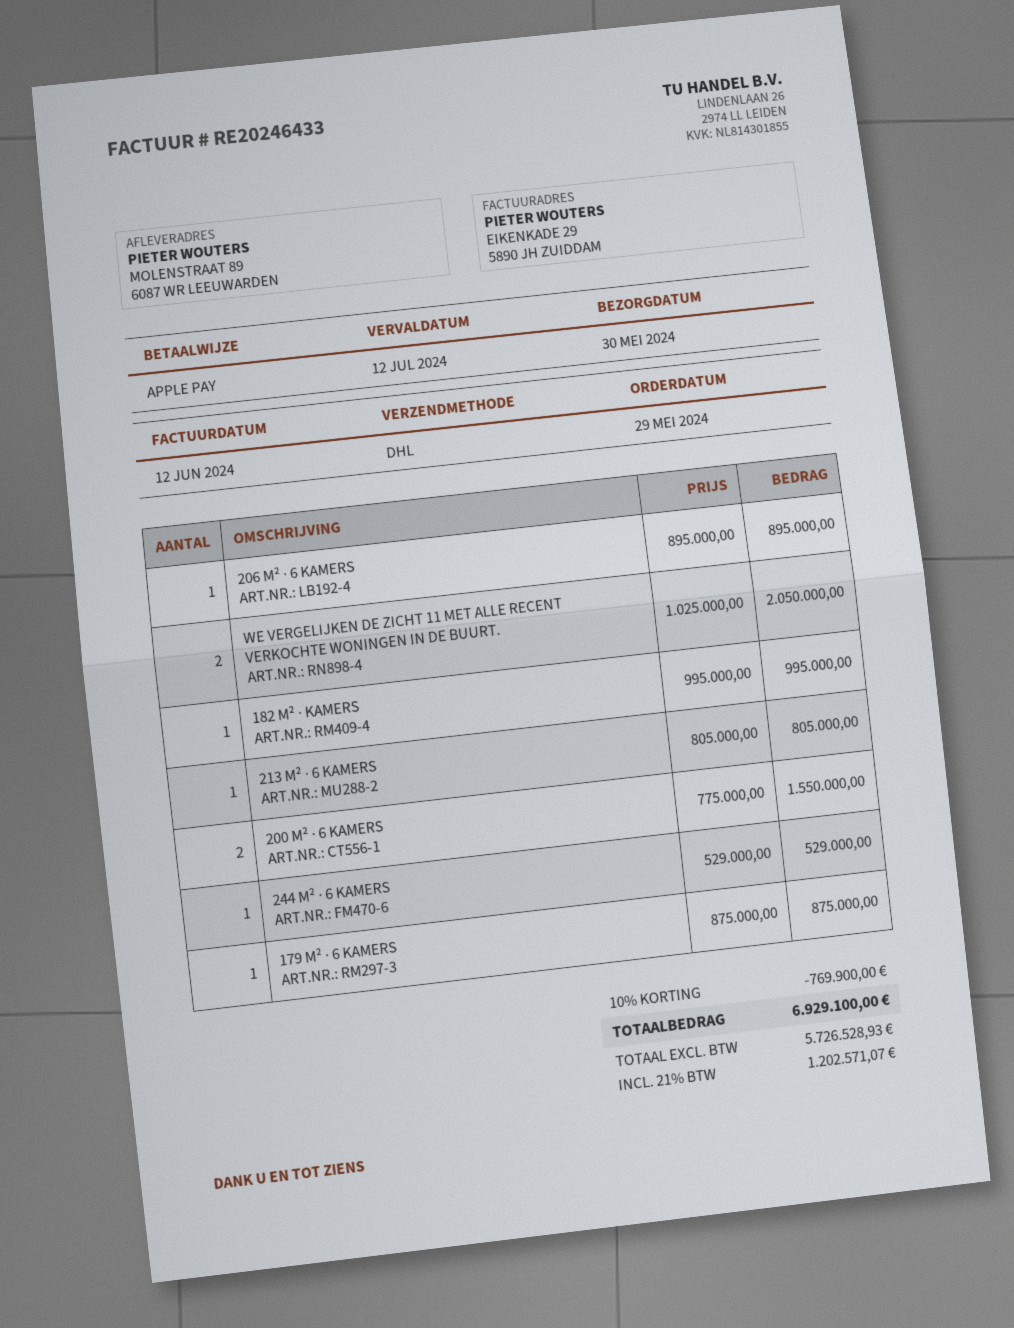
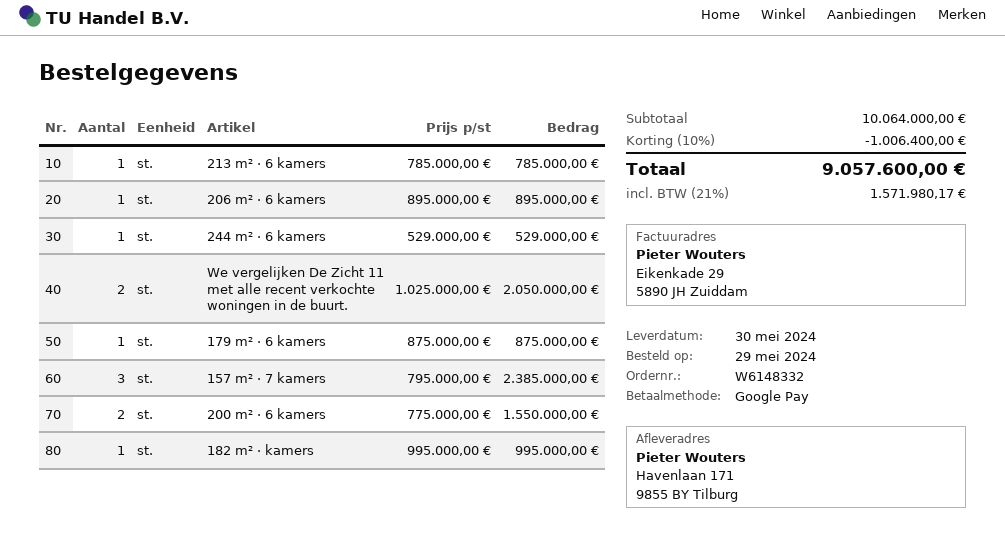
payment method: Apple Pay -> Google Pay
ship to: MOLENSTRAAT 89, 6087 WR LEEUWARDEN -> Havenlaan 171, 9855 BY Tilburg
213 M² · 6 KAMERS: 1 x 805000.00 = 805000.00 -> 1 x 785000.00 = 785000.00
157 m² · 7 kamers: none -> 3 x 795000.00 = 2385000.00
discount: 10% = 769900.00 -> 10% = 1006400.00
tax: 21% = 1202571.07 -> 21% = 1571980.17
total: 6929100.00 -> 9057600.00

